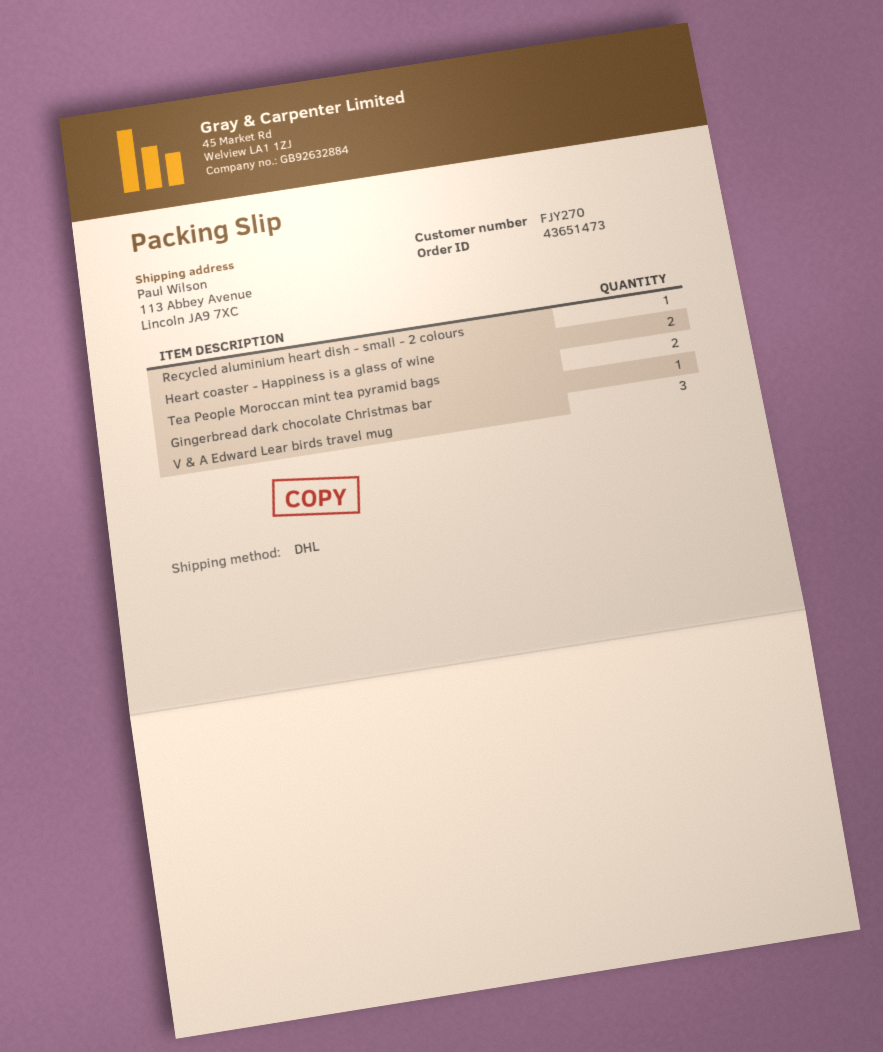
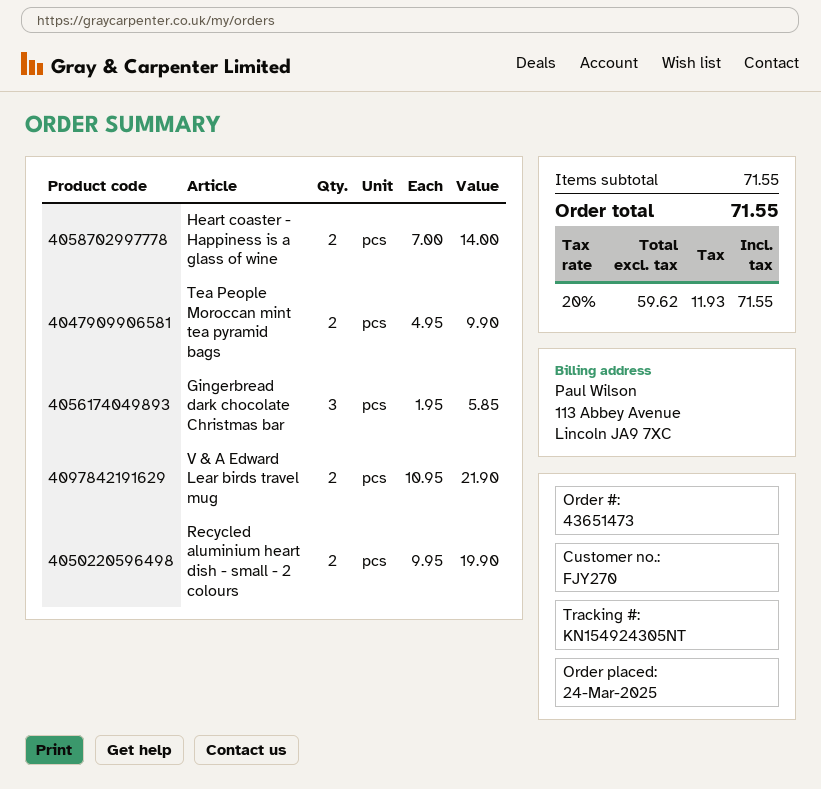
Recycled aluminium heart dish - small - 2 colours: 1 -> 2
Gingerbread dark chocolate Christmas bar: 1 -> 3
V & A Edward Lear birds travel mug: 3 -> 2

